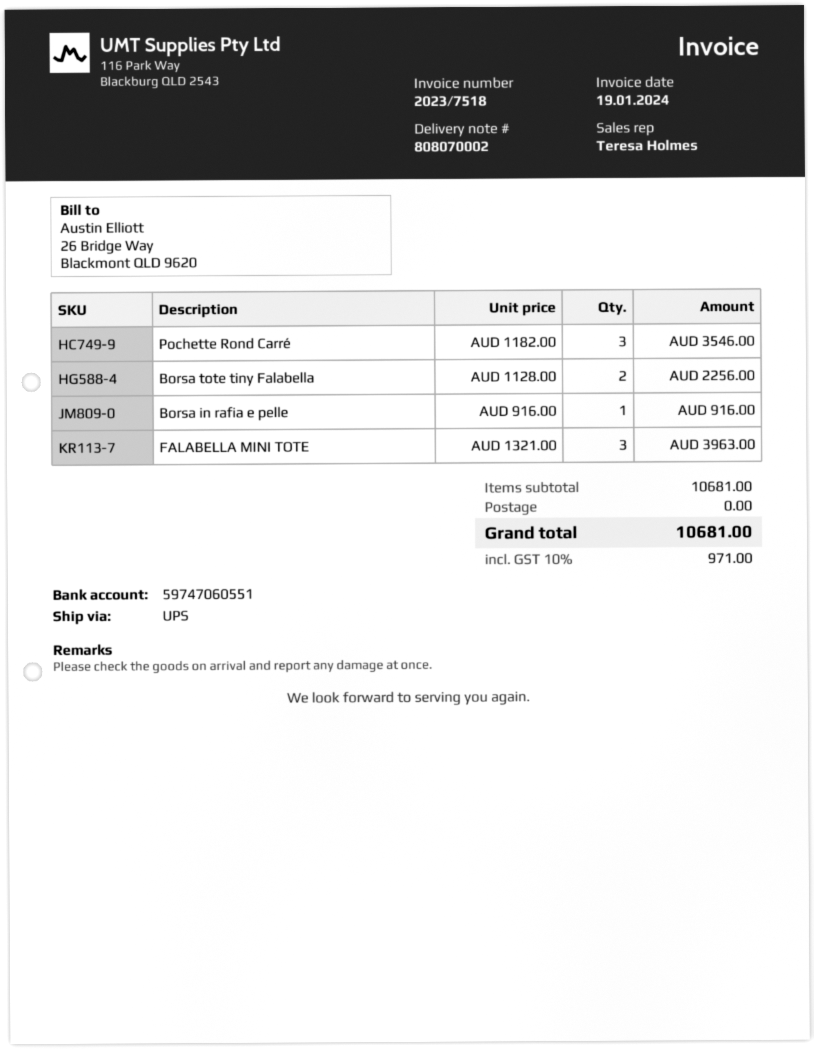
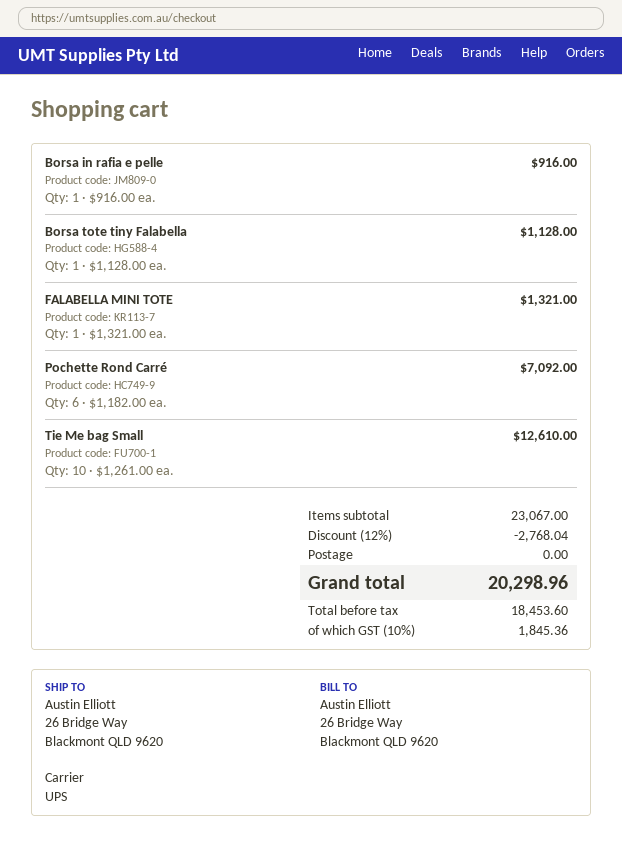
Pochette Rond Carré: 3 x 1182.00 = 3546.00 -> 6 x 1182.00 = 7092.00
Borsa tote tiny Falabella: 2 x 1128.00 = 2256.00 -> 1 x 1128.00 = 1128.00
FALABELLA MINI TOTE: 3 x 1321.00 = 3963.00 -> 1 x 1321.00 = 1321.00
Tie Me bag Small: none -> 10 x 1261.00 = 12610.00
subtotal: 10681.00 -> 23067.00
discount: none -> 12% = 2768.04
tax: 10% = 971.00 -> 10% = 1845.36
total: 10681.00 -> 20298.96

